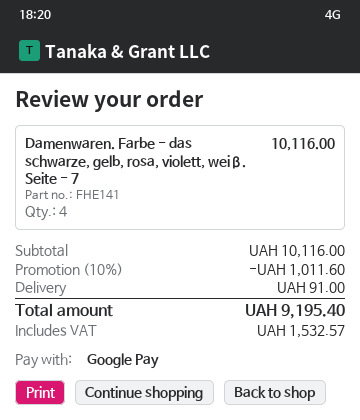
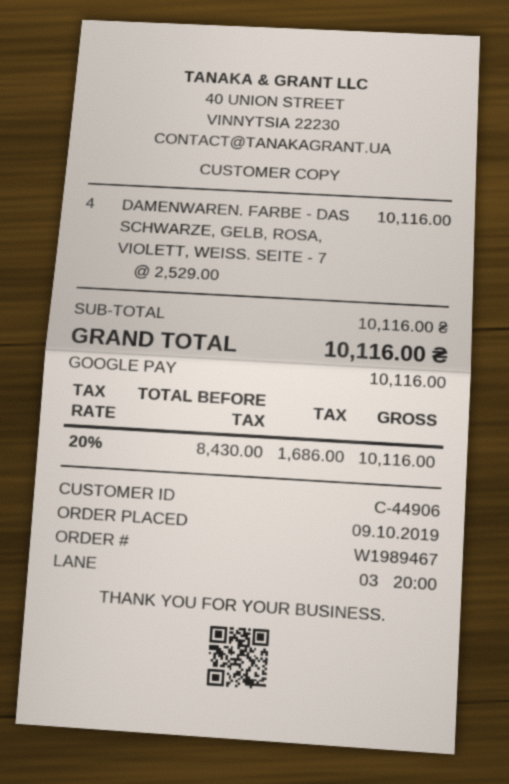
discount: 10% = 1011.60 -> none
shipping: 91.00 -> none
tax: 1532.57 -> 1686.00
total: 9195.40 -> 10116.00

